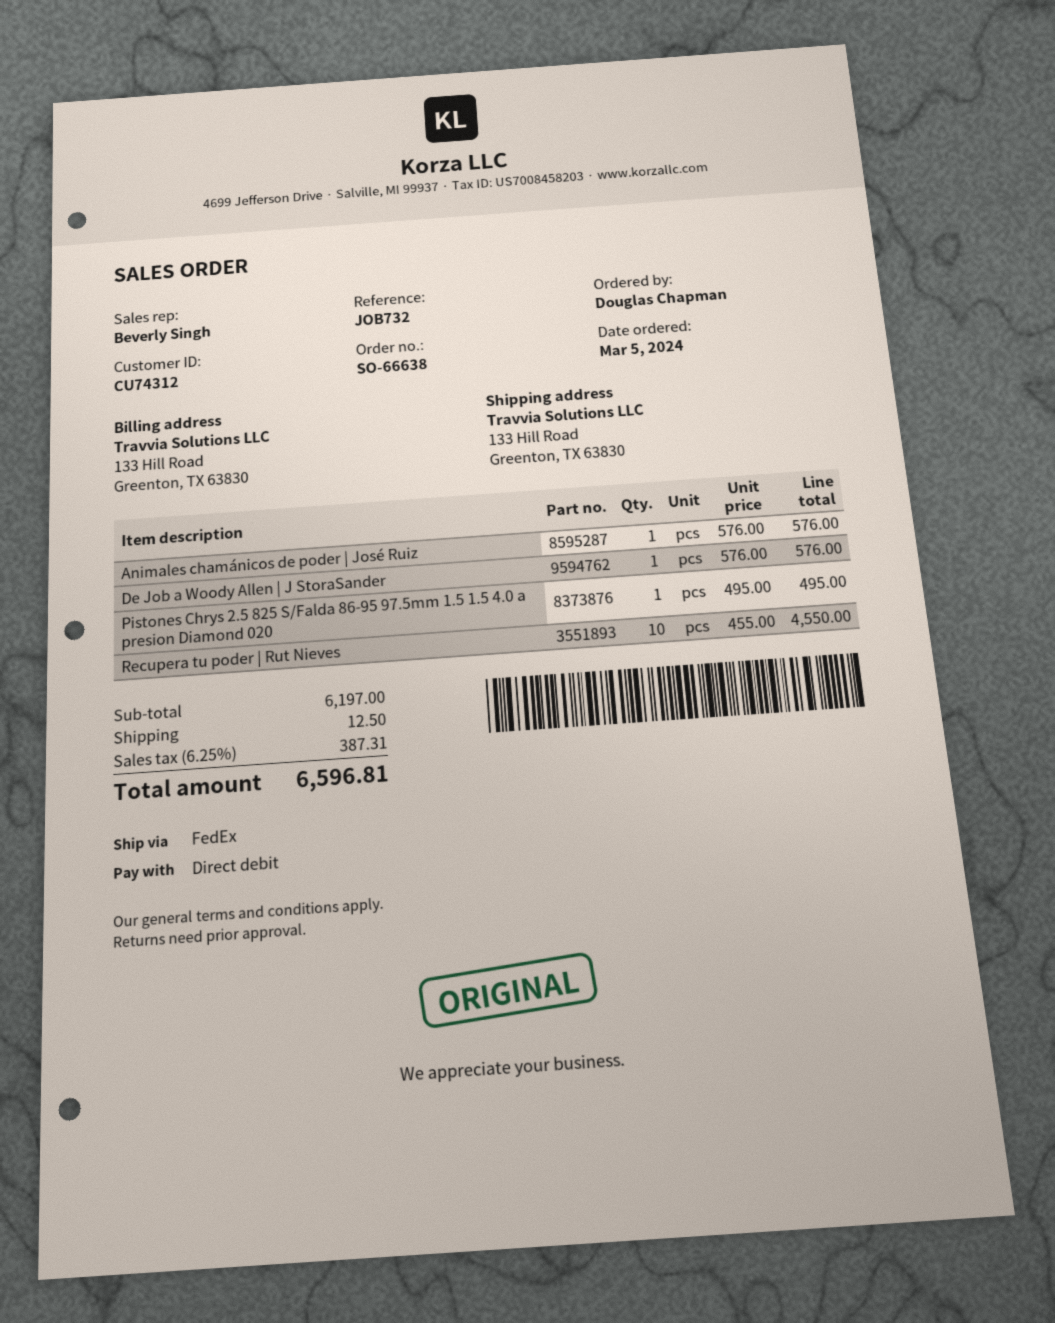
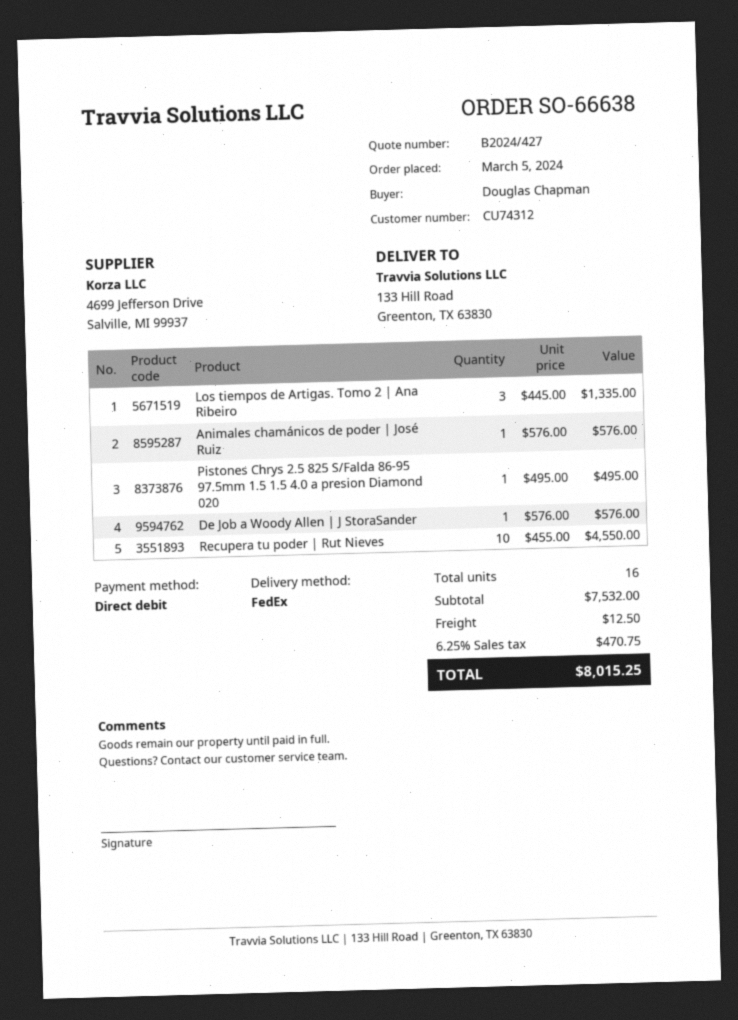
Los tiempos de Artigas. Tomo 2 | Ana Ribeiro: none -> 3 x 445.00 = 1335.00
subtotal: 6197.00 -> 7532.00
tax: 6.25% = 387.31 -> 6.25% = 470.75
total: 6596.81 -> 8015.25

